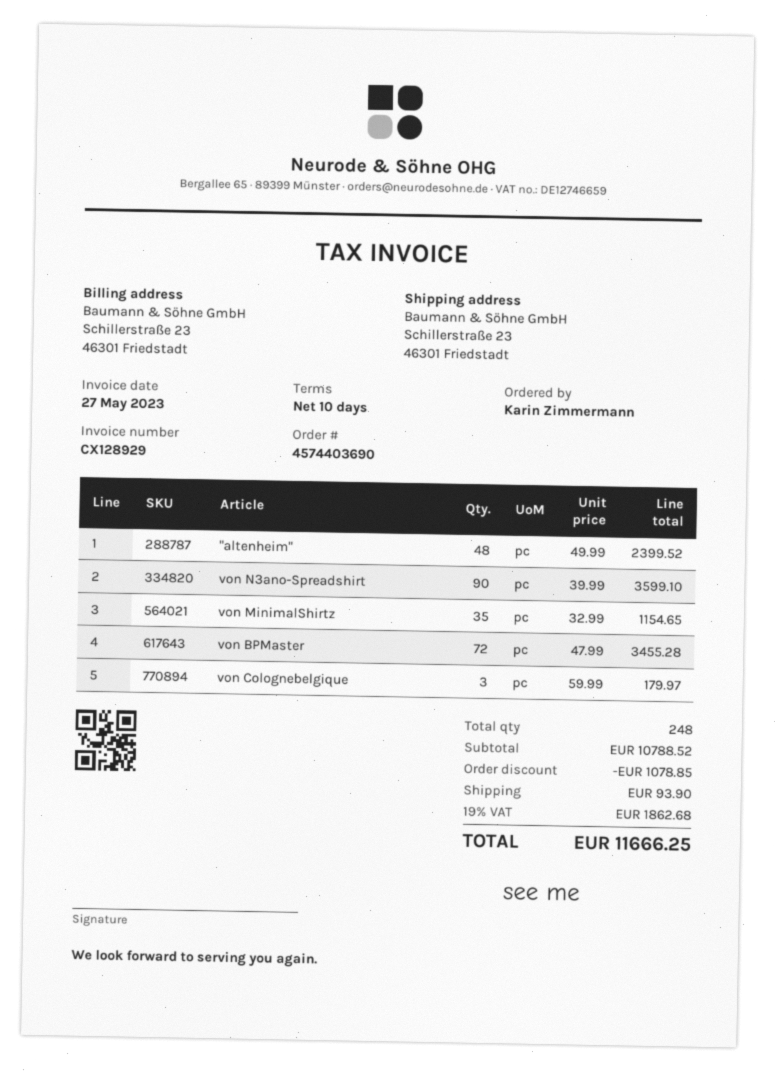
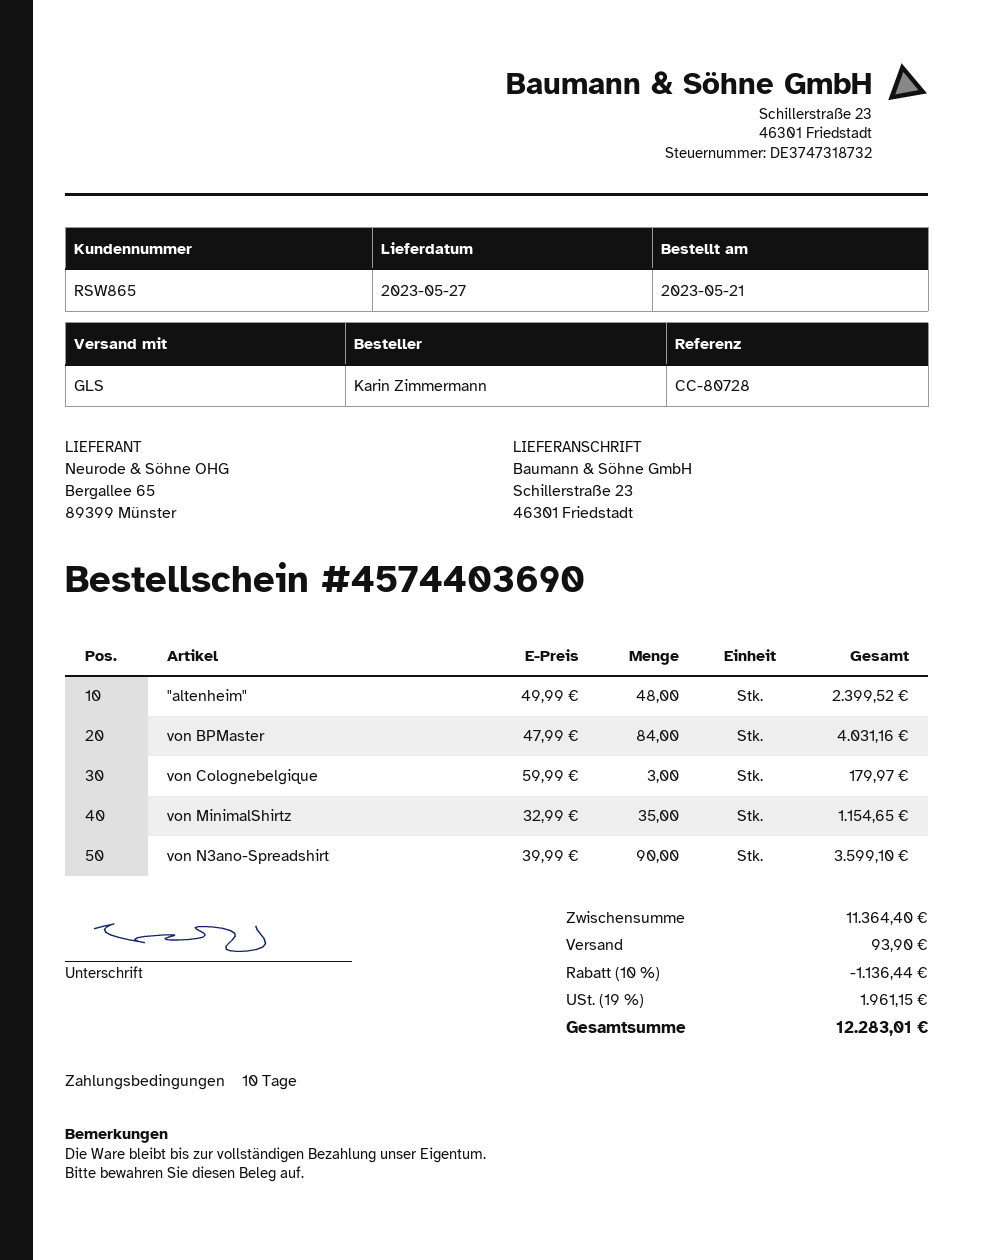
von BPMaster: 72 x 47.99 = 3455.28 -> 84 x 47.99 = 4031.16
subtotal: 10788.52 -> 11364.40
discount: 1078.85 -> 1136.44
tax: 19% = 1862.68 -> 19% = 1961.15
total: 11666.25 -> 12283.01

